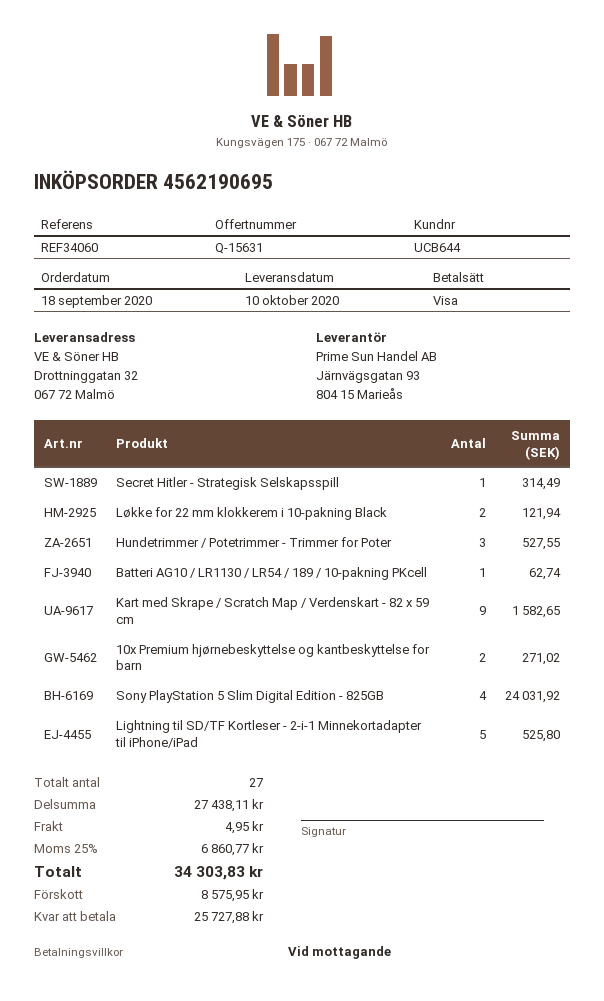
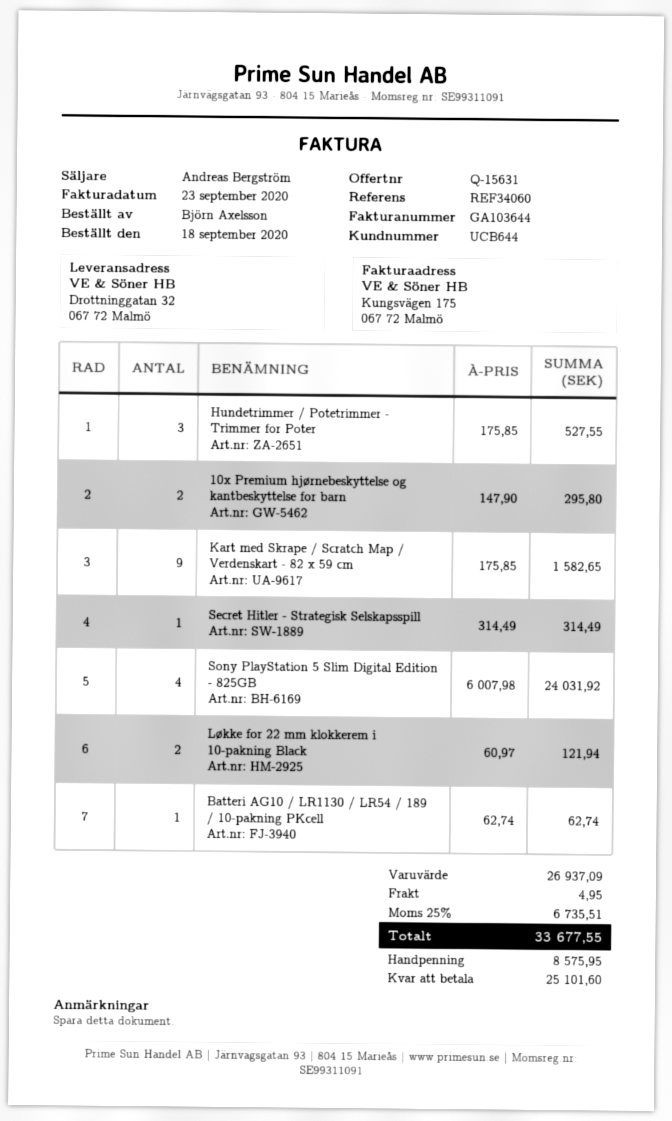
10x Premium hjørnebeskyttelse og kantbeskyttelse for barn: 2 for 271.02 -> 2 for 295.80
Lightning til SD/TF Kortleser - 2-i-1 Minnekortadapter til iPhone/iPad: 5 for 525.80 -> none
subtotal: 27438.11 -> 26937.09
tax: 25% = 6860.77 -> 25% = 6735.51
total: 34303.83 -> 33677.55
balance: 25727.88 -> 25101.60

